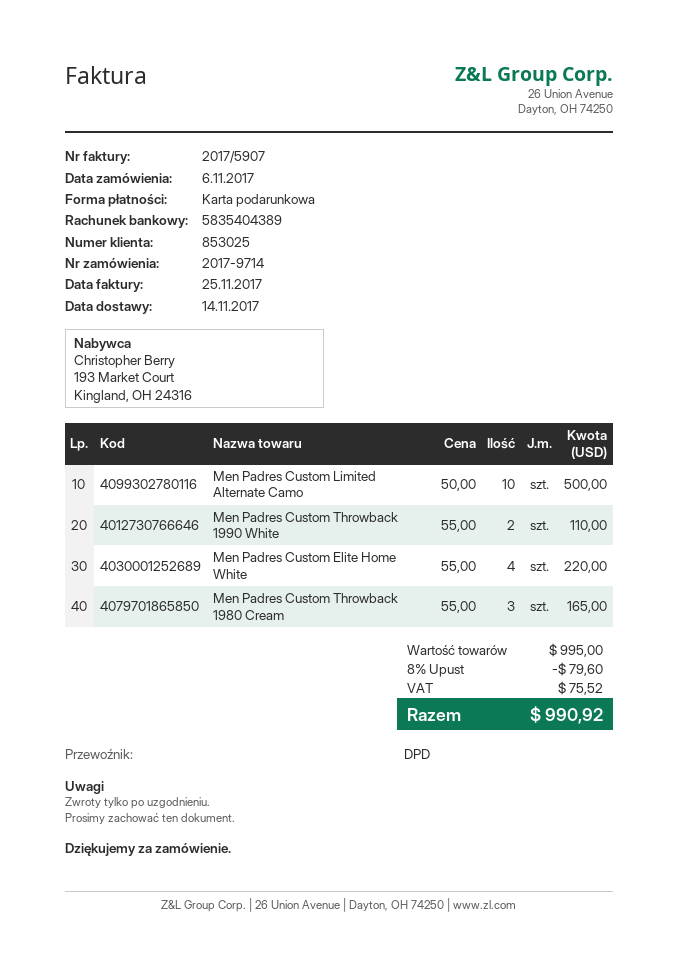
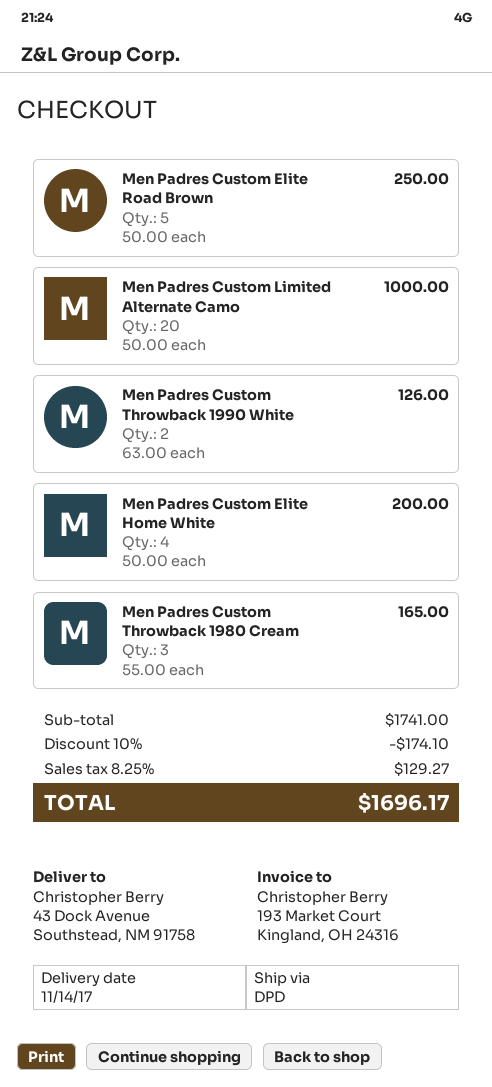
Men Padres Custom Limited Alternate Camo: 10 x 50.00 = 500.00 -> 20 x 50.00 = 1000.00
Men Padres Custom Throwback 1990 White: 2 x 55.00 = 110.00 -> 2 x 63.00 = 126.00
Men Padres Custom Elite Home White: 4 x 55.00 = 220.00 -> 4 x 50.00 = 200.00
Men Padres Custom Elite Road Brown: none -> 5 x 50.00 = 250.00
subtotal: 995.00 -> 1741.00
discount: 8% = 79.60 -> 10% = 174.10
tax: 75.52 -> 129.27
total: 990.92 -> 1696.17

